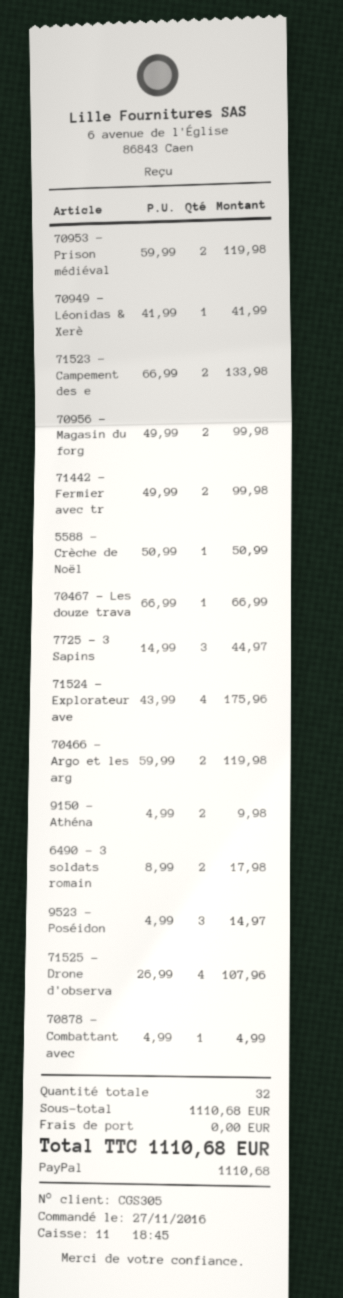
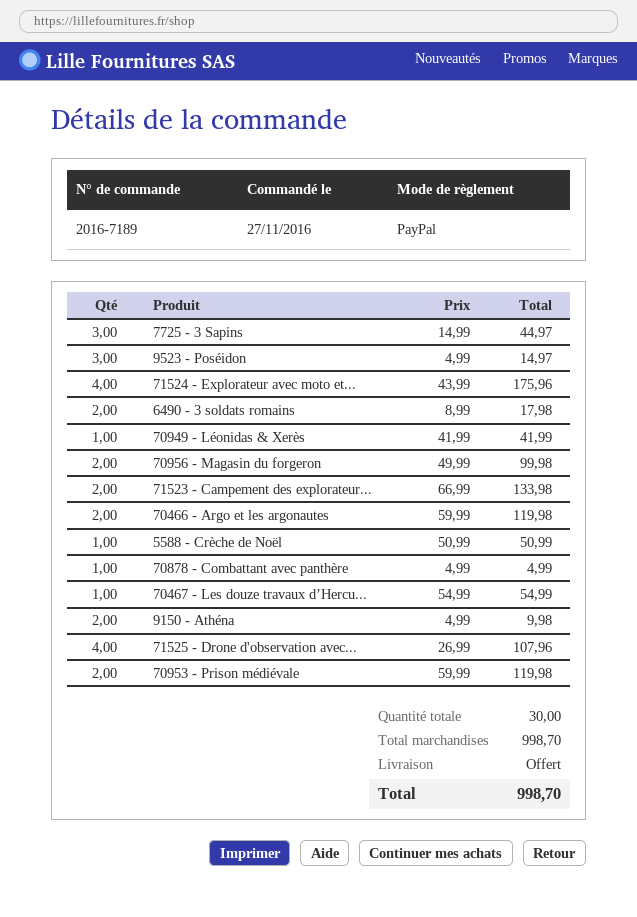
71442 - Fermier avec tr: 2 x 49.99 = 99.98 -> none
70467 - Les douze trava: 1 x 66.99 = 66.99 -> 1 x 54.99 = 54.99
total quantity: 32 -> 30
subtotal: 1110.68 -> 998.70
total: 1110.68 -> 998.70

